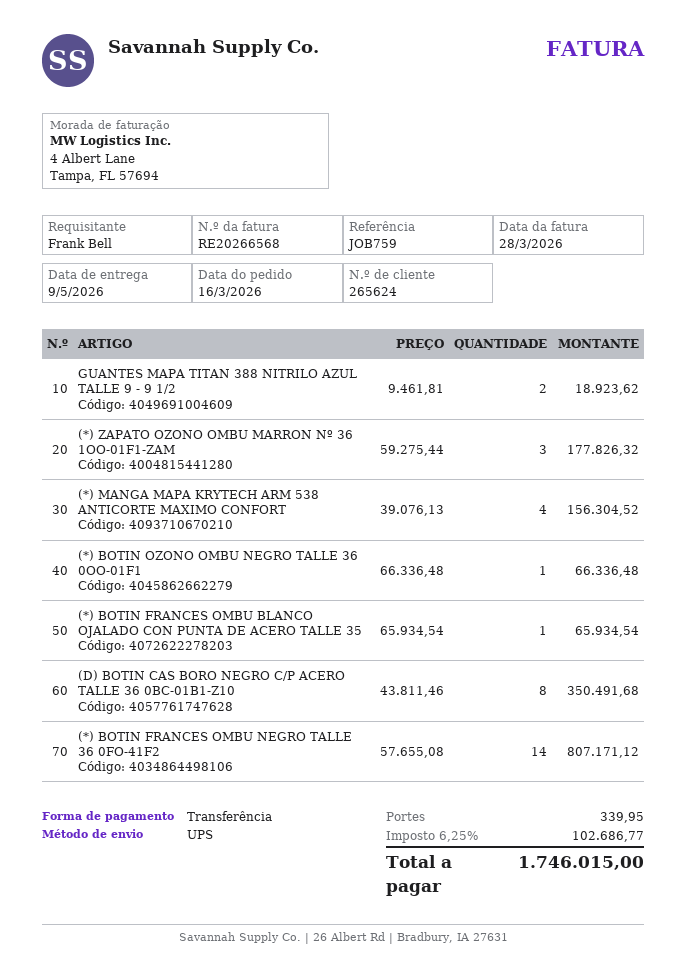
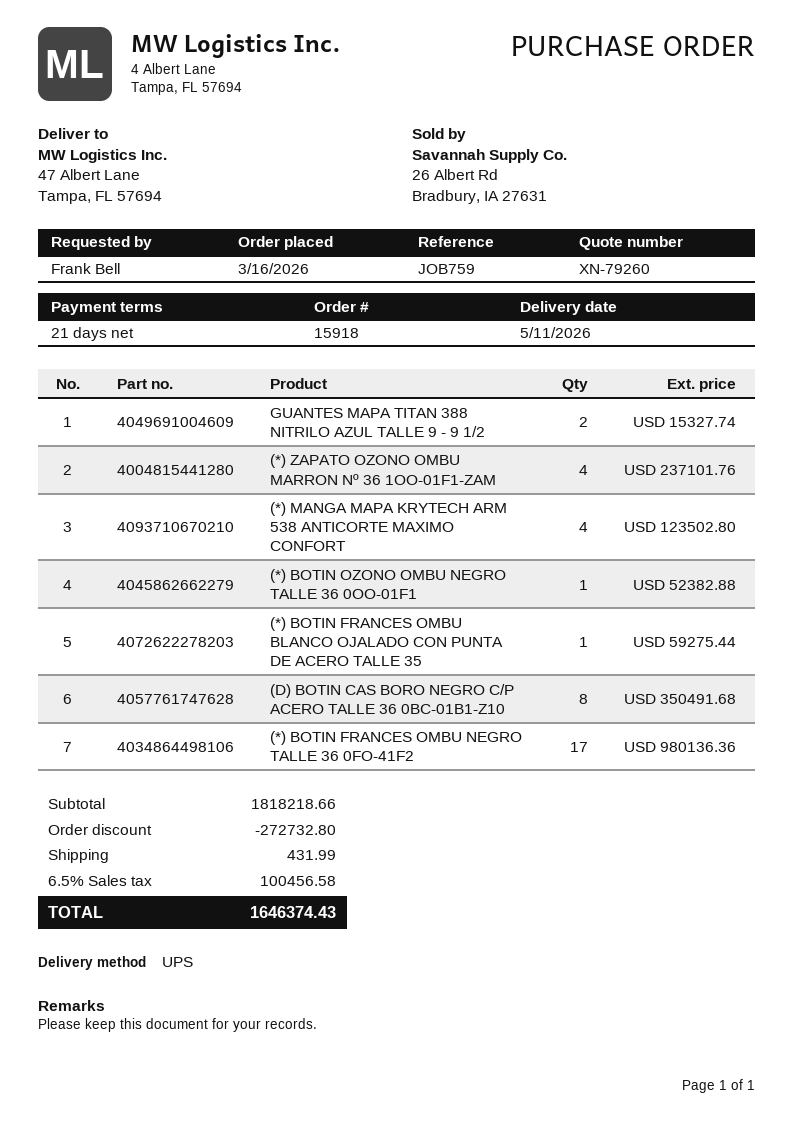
delivery date: 2026-05-09 -> 2026-05-11
GUANTES MAPA TITAN 388 NITRILO AZUL TALLE 9 - 9 1/2: 2 for 18923.62 -> 2 for 15327.74
(*) ZAPATO OZONO OMBU MARRON Nº 36 1OO-01F1-ZAM: 3 for 177826.32 -> 4 for 237101.76
(*) MANGA MAPA KRYTECH ARM 538 ANTICORTE MAXIMO CONFORT: 4 for 156304.52 -> 4 for 123502.80
(*) BOTIN OZONO OMBU NEGRO TALLE 36 0OO-01F1: 1 for 66336.48 -> 1 for 52382.88
(*) BOTIN FRANCES OMBU BLANCO OJALADO CON PUNTA DE ACERO TALLE 35: 1 for 65934.54 -> 1 for 59275.44
(*) BOTIN FRANCES OMBU NEGRO TALLE 36 0FO-41F2: 14 for 807171.12 -> 17 for 980136.36
discount: none -> 272732.80
shipping: 339.95 -> 431.99
tax: 6.25% = 102686.77 -> 6.5% = 100456.58
total: 1746015.00 -> 1646374.43

